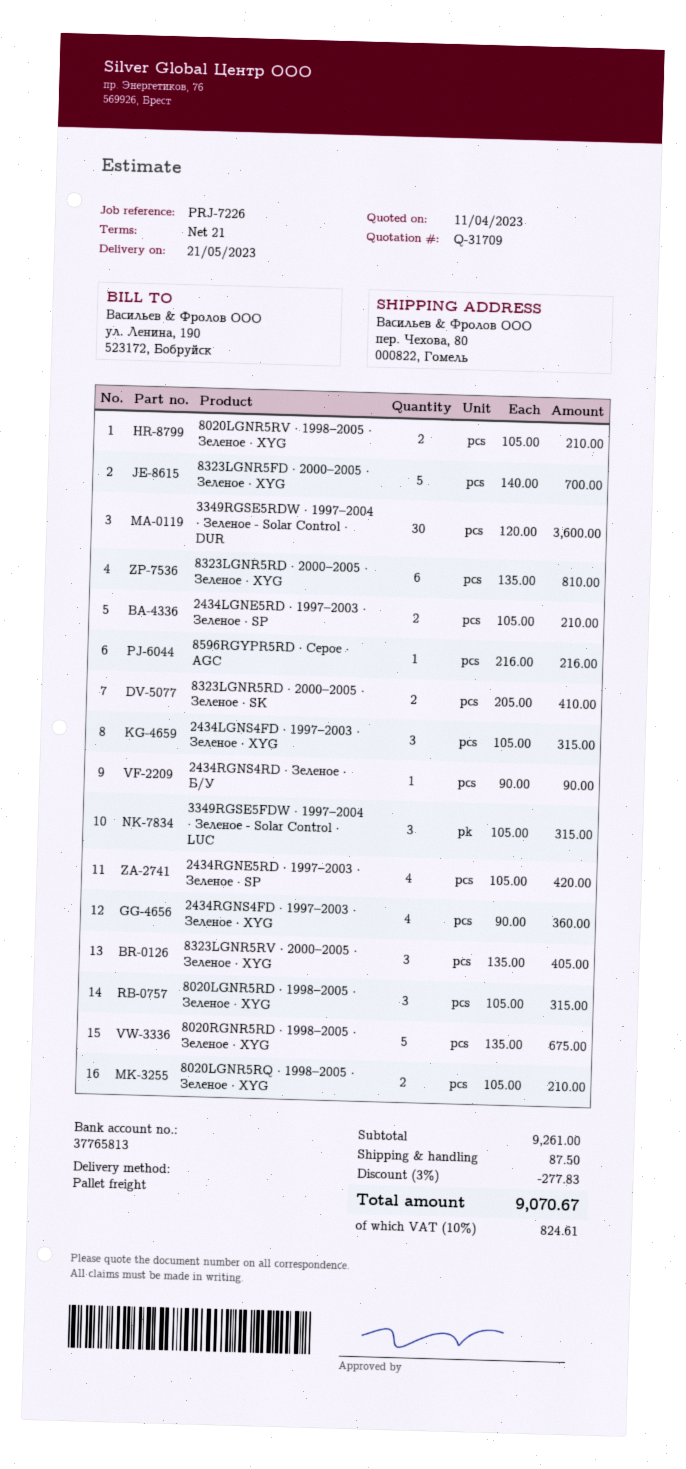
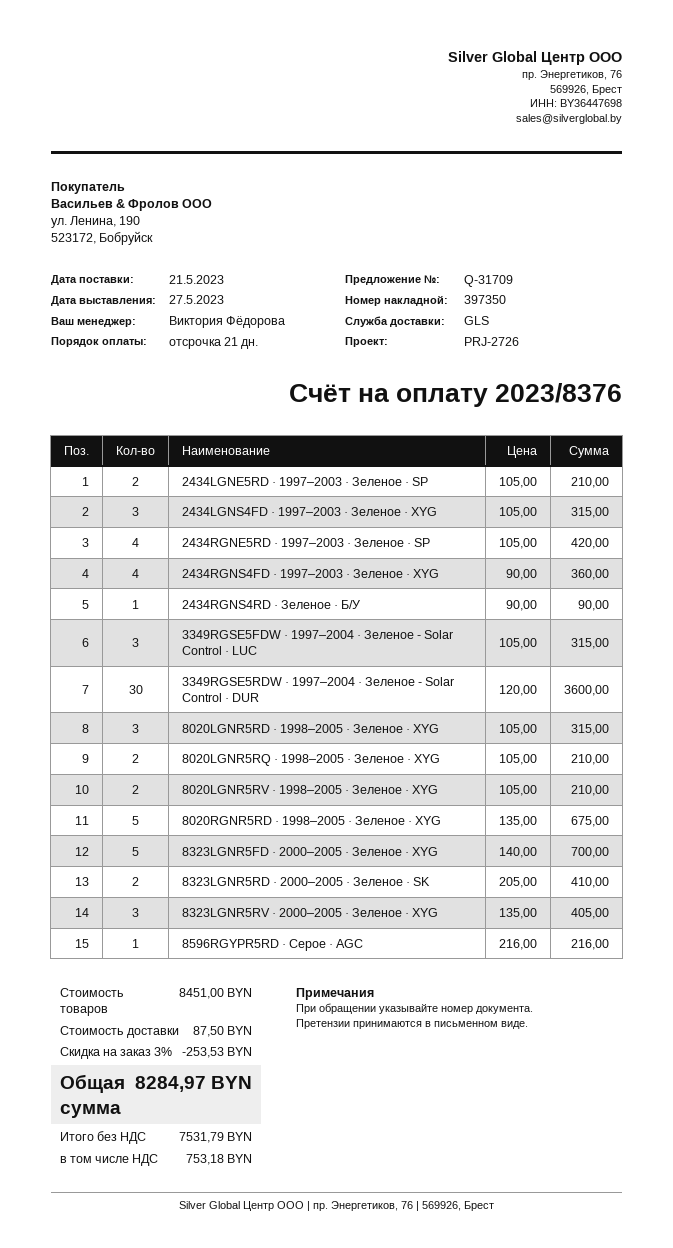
reference: PRJ-7226 -> PRJ-2726
shipping method: pallet freight -> GLS
8323LGNR5RD · 2000–2005 · Зеленое · XYG: 6 x 135.00 = 810.00 -> none
subtotal: 9261.00 -> 8451.00
discount: 3% = 277.83 -> 3% = 253.53
tax: 824.61 -> 753.18
total: 9070.67 -> 8284.97

